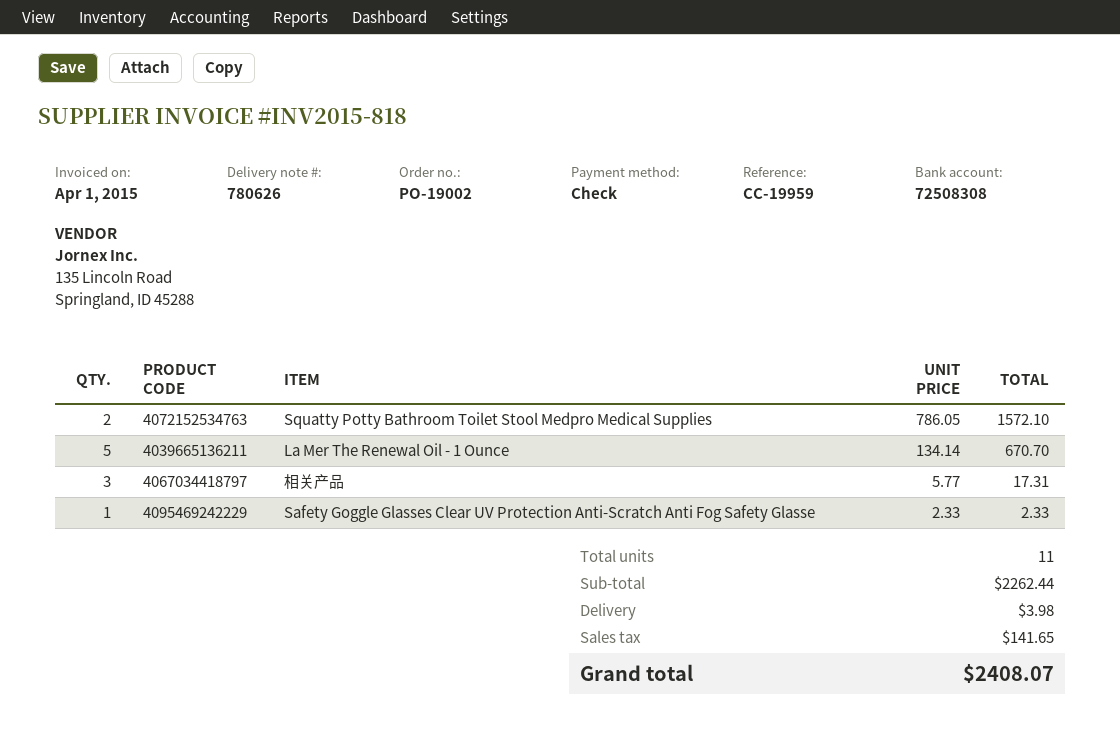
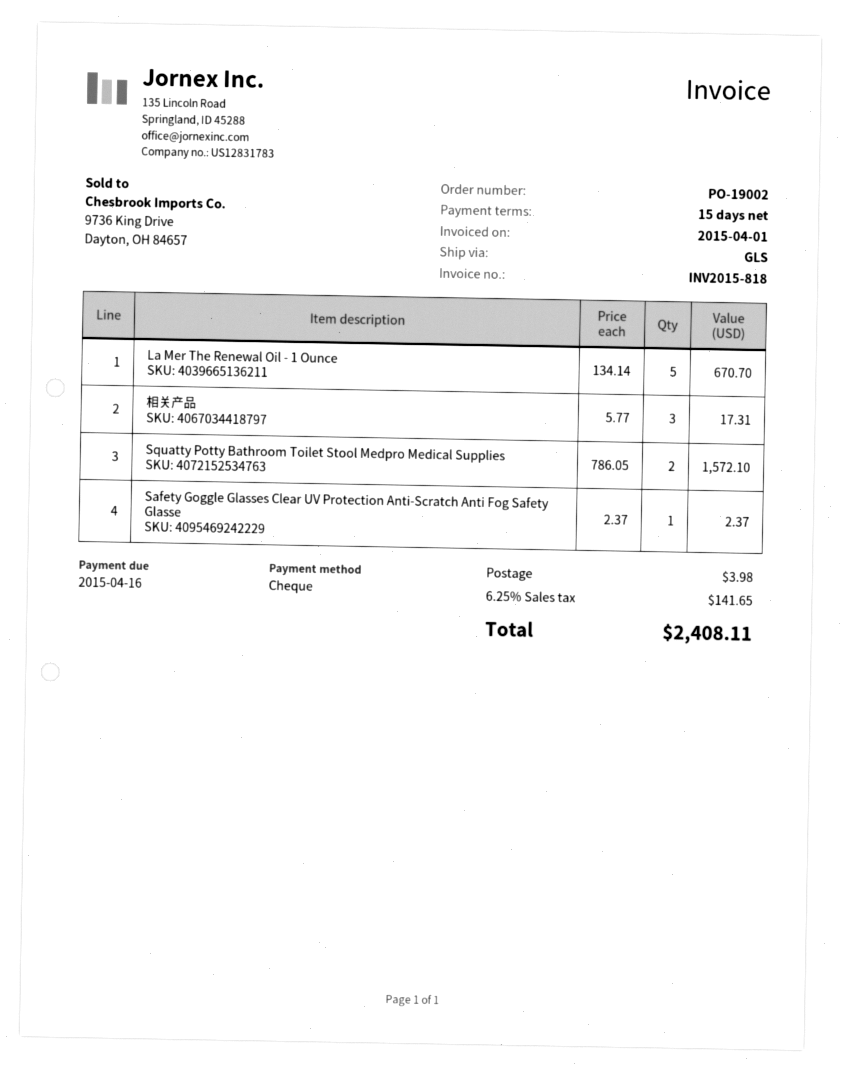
Safety Goggle Glasses Clear UV Protection Anti-Scratch Anti Fog Safety Glasse: 1 x 2.33 = 2.33 -> 1 x 2.37 = 2.37
total: 2408.07 -> 2408.11

